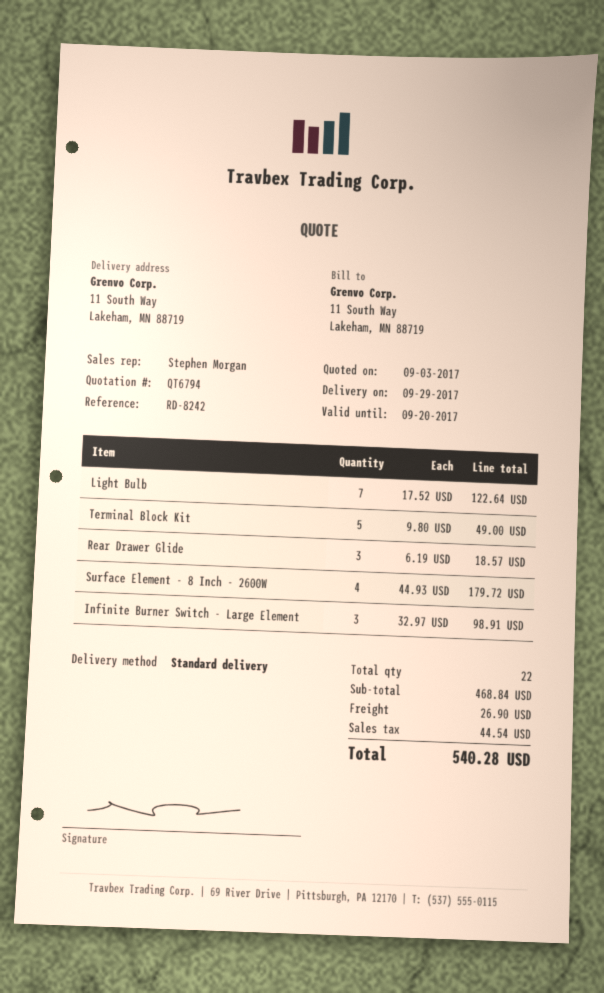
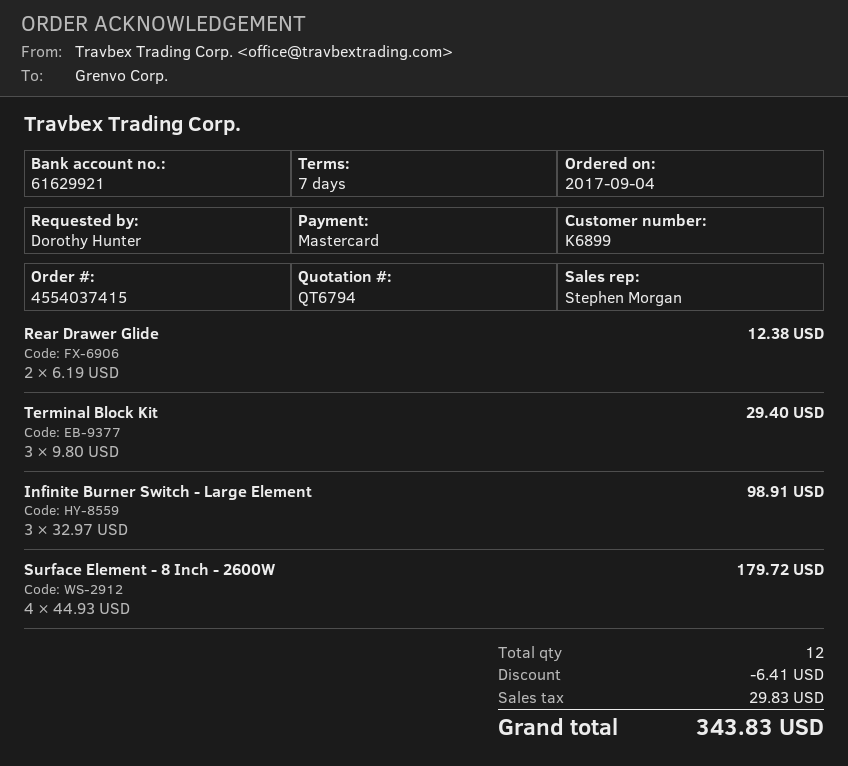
Light Bulb: 7 x 17.52 = 122.64 -> none
Terminal Block Kit: 5 x 9.80 = 49.00 -> 3 x 9.80 = 29.40
Rear Drawer Glide: 3 x 6.19 = 18.57 -> 2 x 6.19 = 12.38
total quantity: 22 -> 12
discount: none -> 6.41
shipping: 26.90 -> none
tax: 44.54 -> 29.83
total: 540.28 -> 343.83

